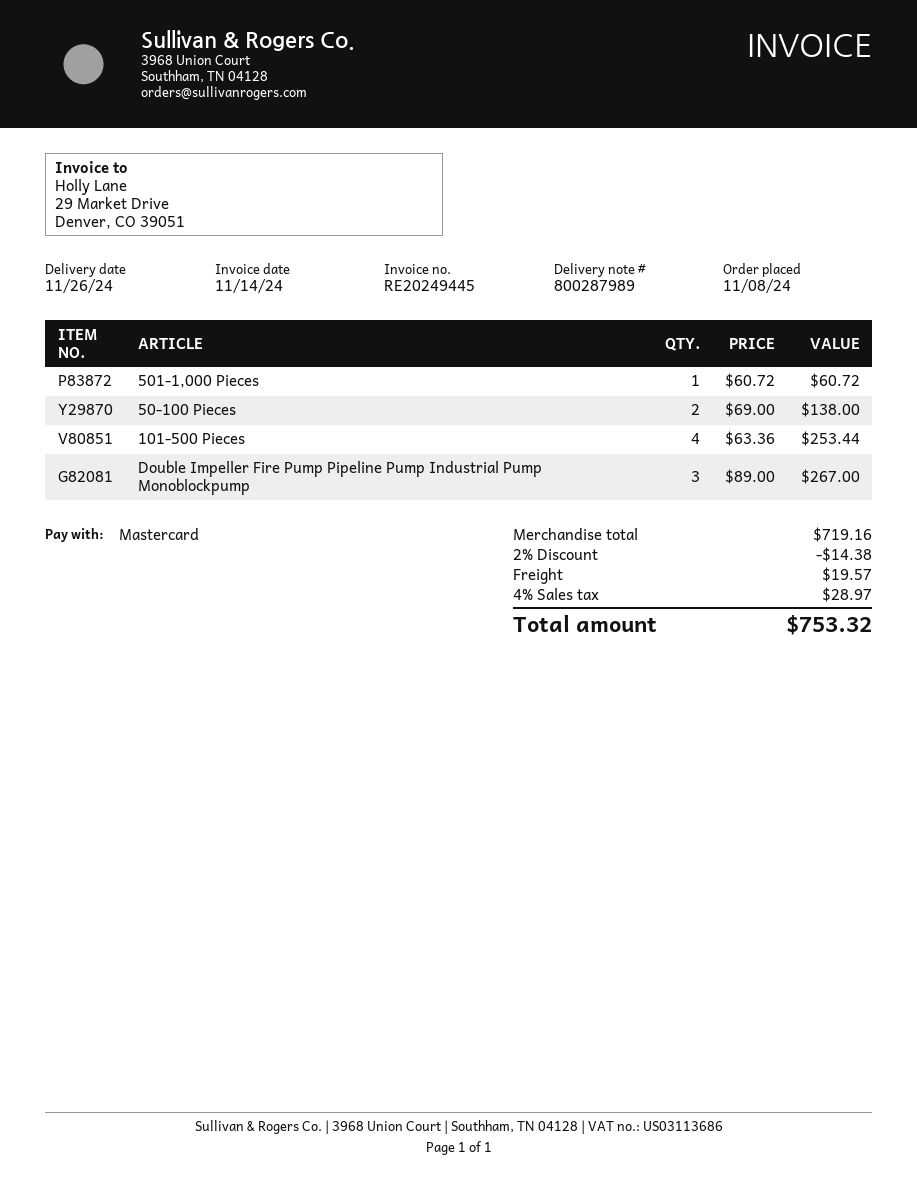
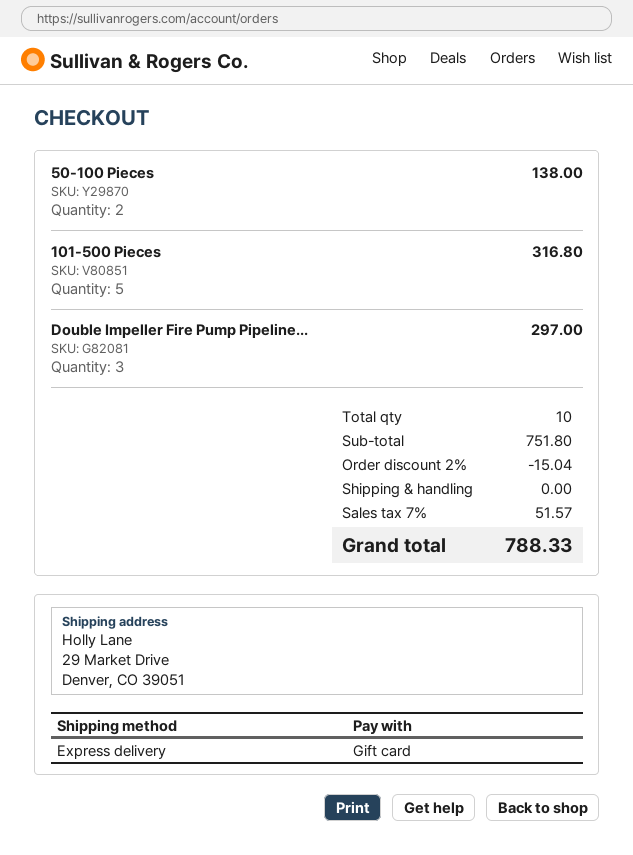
payment method: Mastercard -> gift card
501-1,000 Pieces: 1 for 60.72 -> none
101-500 Pieces: 4 for 253.44 -> 5 for 316.80
Double Impeller Fire Pump Pipeline Pump Industrial Pump Monoblockpump: 3 for 267.00 -> 3 for 297.00
subtotal: 719.16 -> 751.80
discount: 2% = 14.38 -> 2% = 15.04
shipping: 19.57 -> 0.00
tax: 4% = 28.97 -> 7% = 51.57
total: 753.32 -> 788.33

